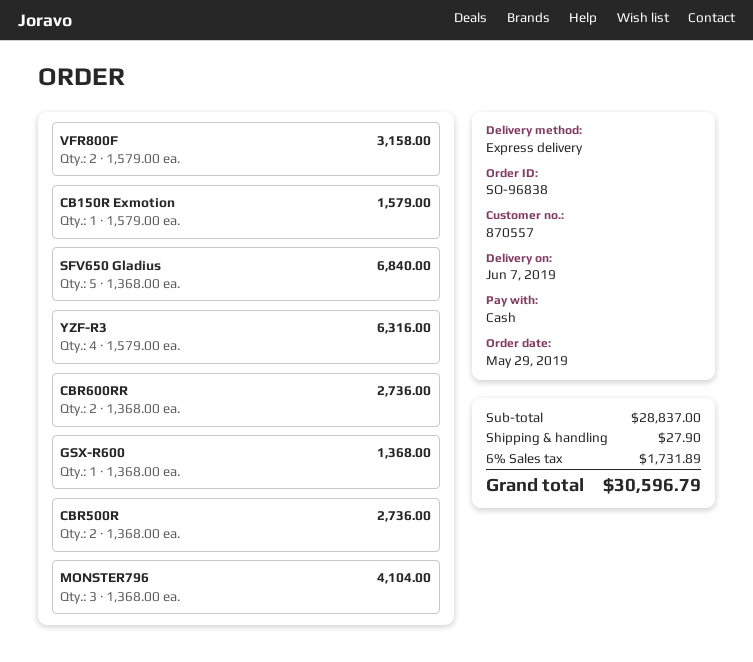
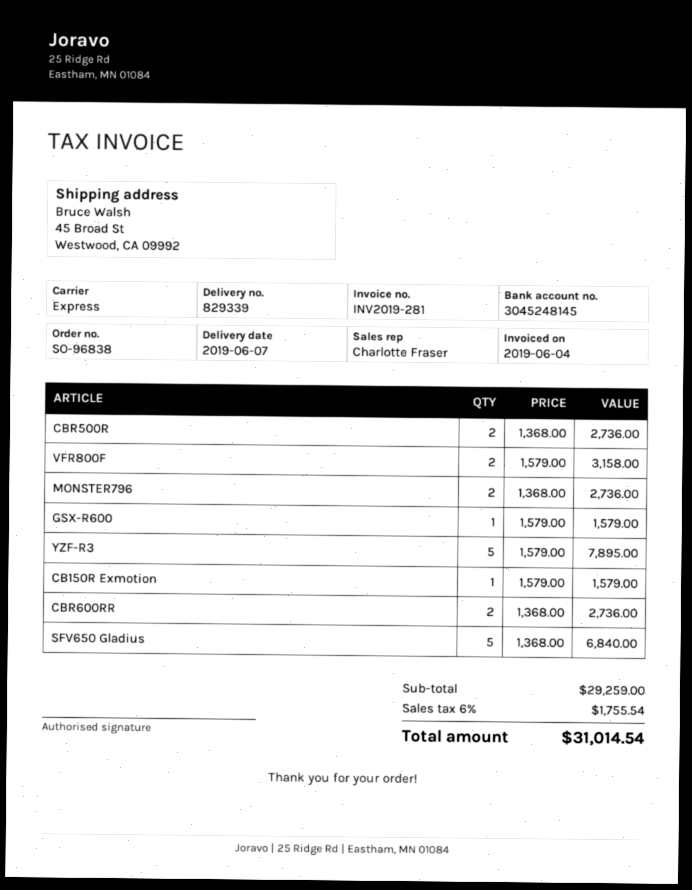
YZF-R3: 4 x 1579.00 = 6316.00 -> 5 x 1579.00 = 7895.00
GSX-R600: 1 x 1368.00 = 1368.00 -> 1 x 1579.00 = 1579.00
MONSTER796: 3 x 1368.00 = 4104.00 -> 2 x 1368.00 = 2736.00
subtotal: 28837.00 -> 29259.00
shipping: 27.90 -> none
tax: 6% = 1731.89 -> 6% = 1755.54
total: 30596.79 -> 31014.54

